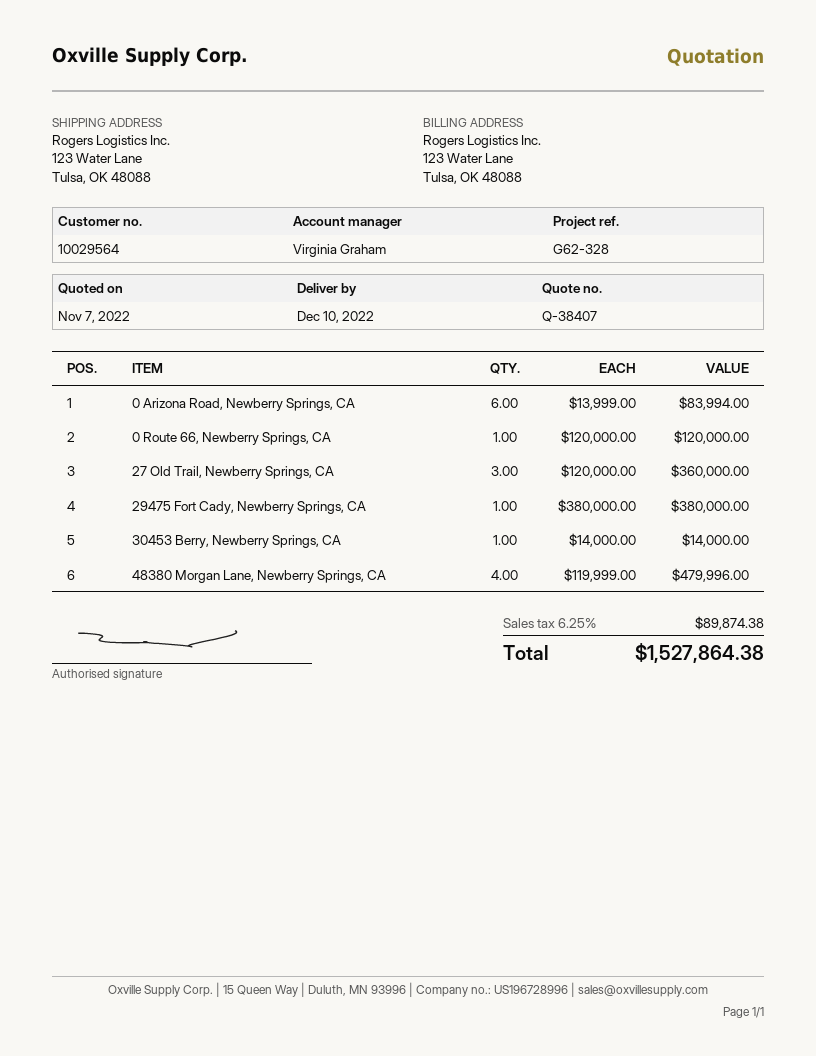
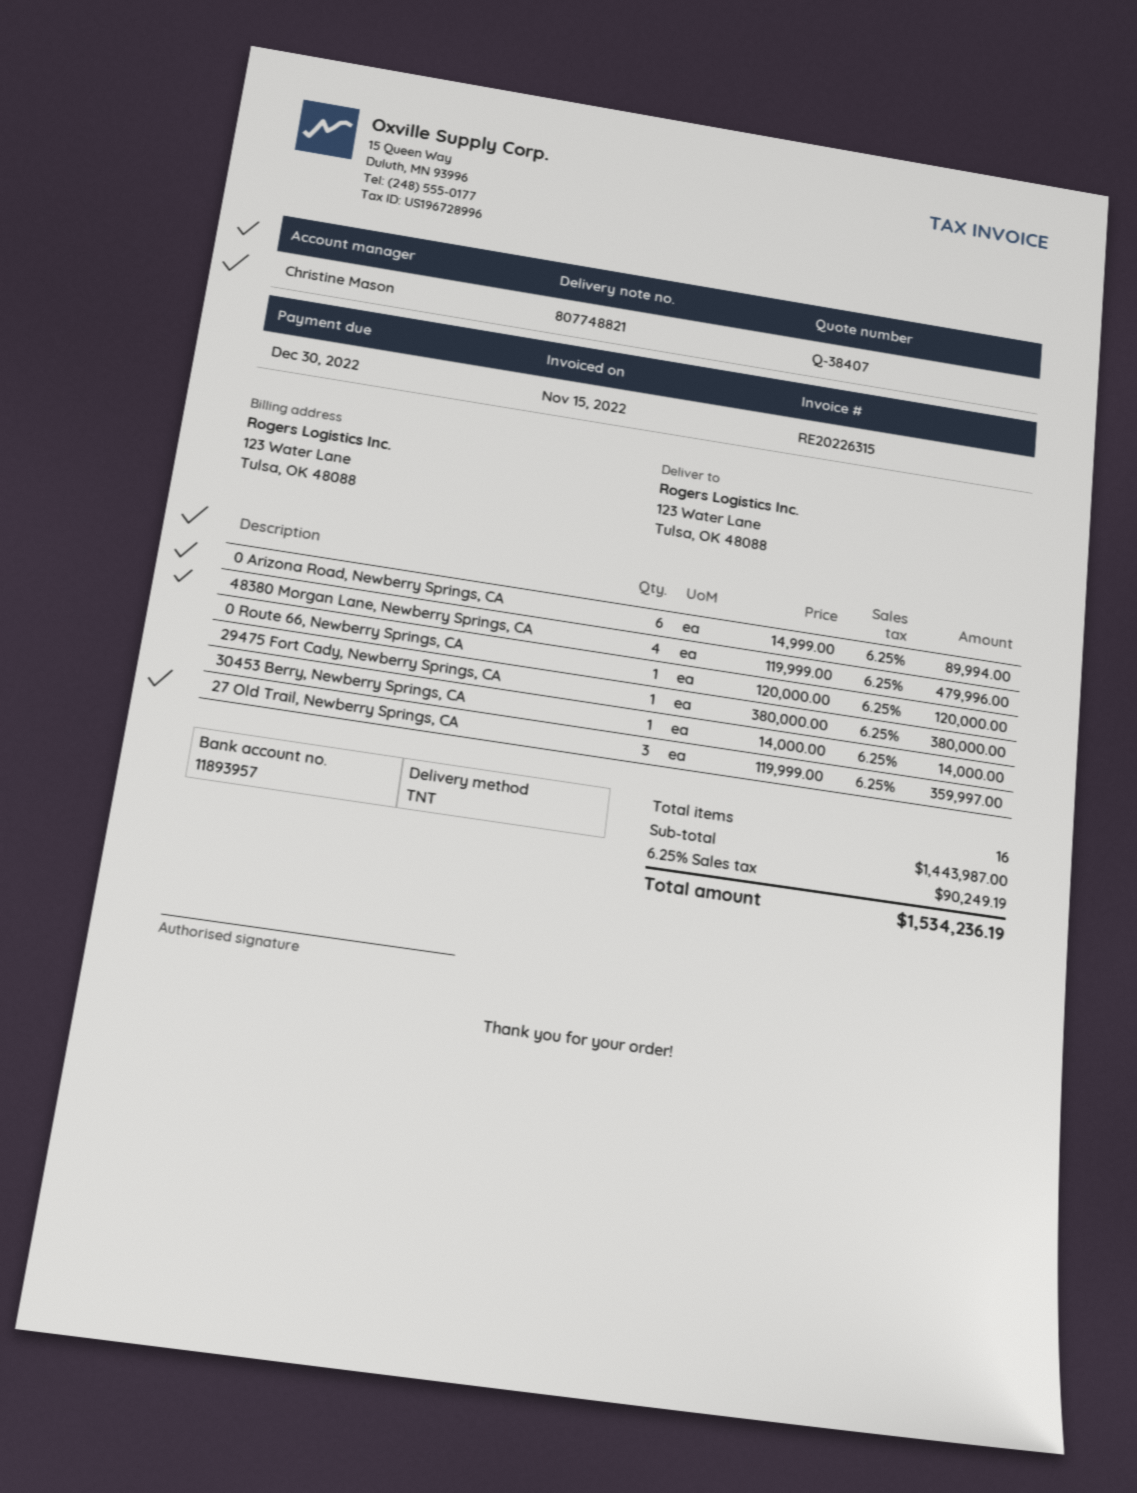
sales rep: Virginia Graham -> Christine Mason
0 Arizona Road, Newberry Springs, CA: 6 x 13999.00 = 83994.00 -> 6 x 14999.00 = 89994.00
27 Old Trail, Newberry Springs, CA: 3 x 120000.00 = 360000.00 -> 3 x 119999.00 = 359997.00
tax: 6.25% = 89874.38 -> 6.25% = 90249.19
total: 1527864.38 -> 1534236.19

